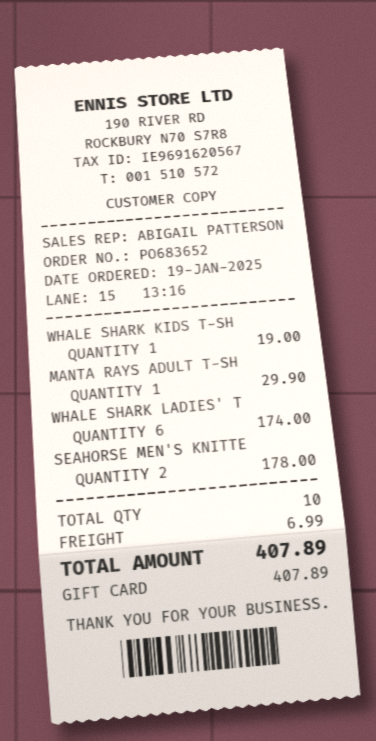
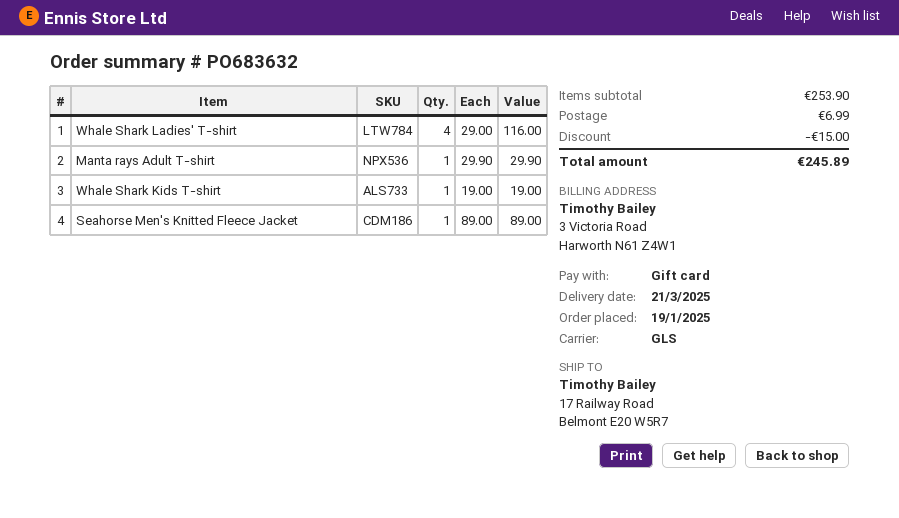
order number: PO683652 -> PO683632
WHALE SHARK LADIES' T: 6 for 174.00 -> 4 for 116.00
SEAHORSE MEN'S KNITTE: 2 for 178.00 -> 1 for 89.00
discount: none -> 15.00
total: 407.89 -> 245.89

